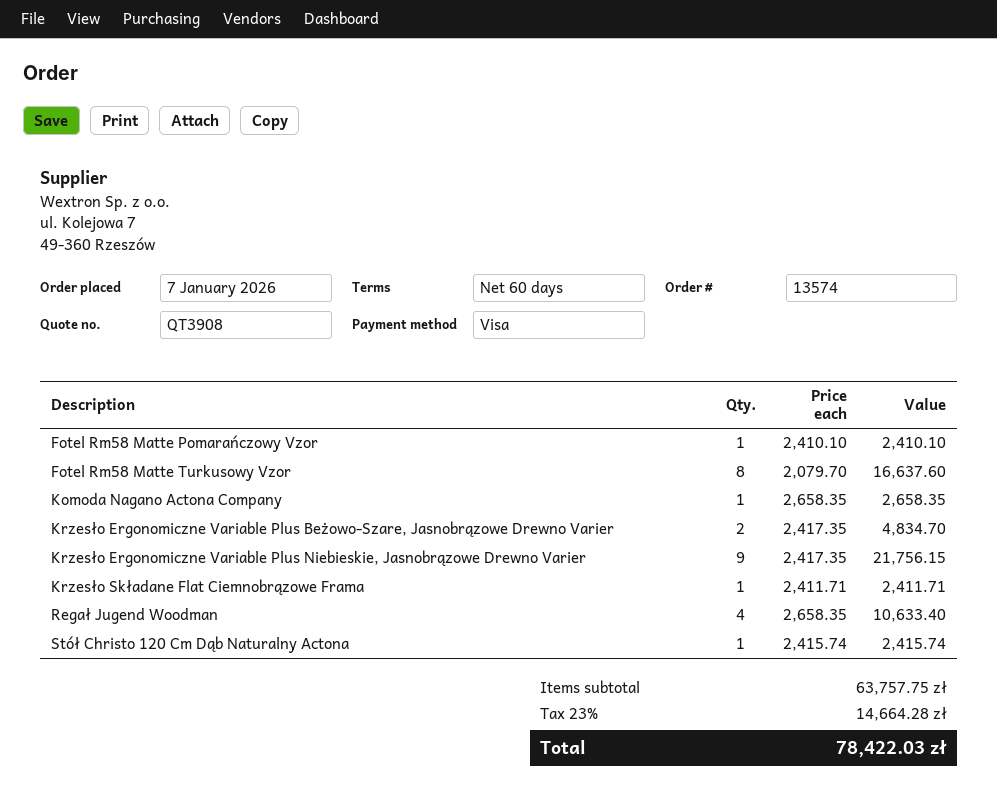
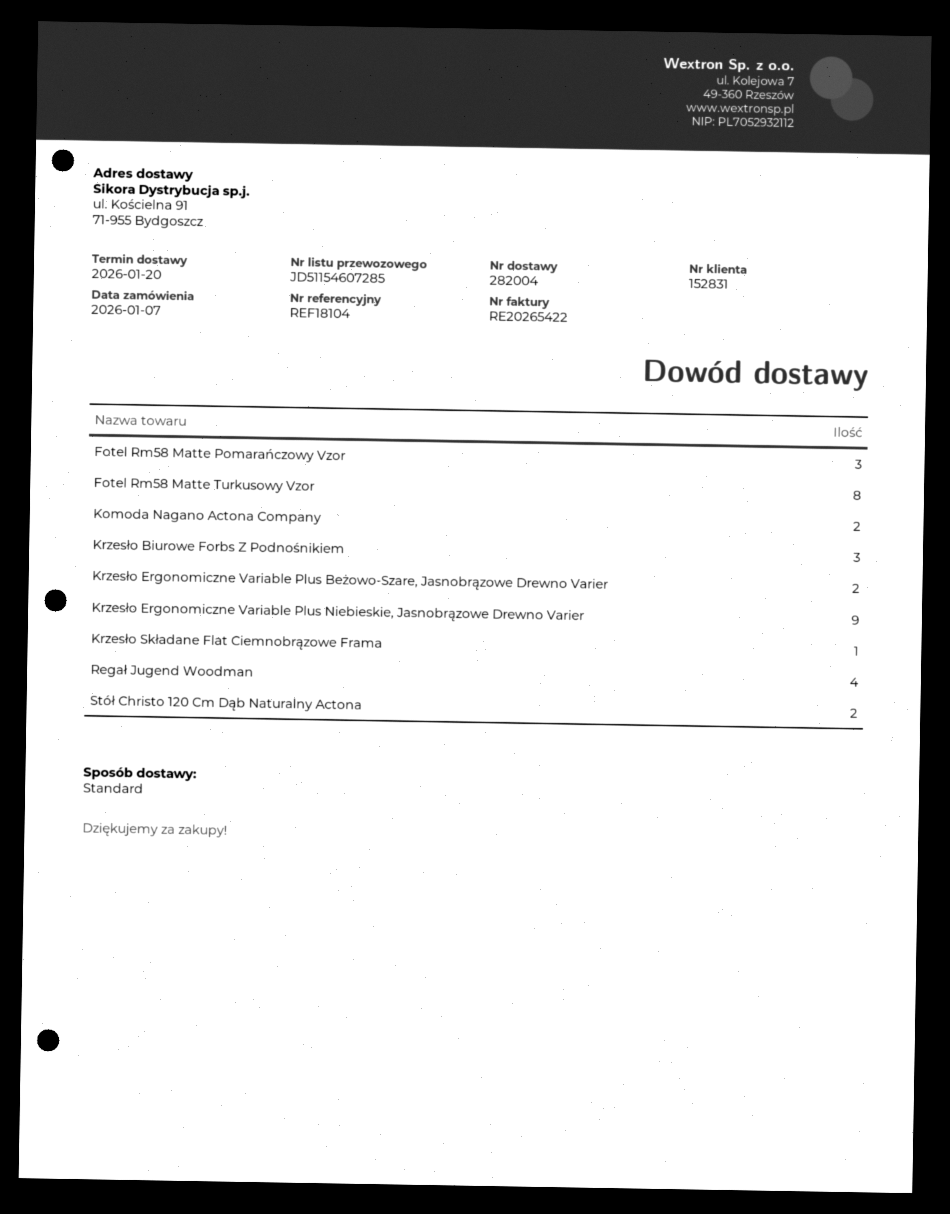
Fotel Rm58 Matte Pomarańczowy Vzor: 1 -> 3
Komoda Nagano Actona Company: 1 -> 2
Stół Christo 120 Cm Dąb Naturalny Actona: 1 -> 2
Krzesło Biurowe Forbs Z Podnośnikiem: none -> 3

